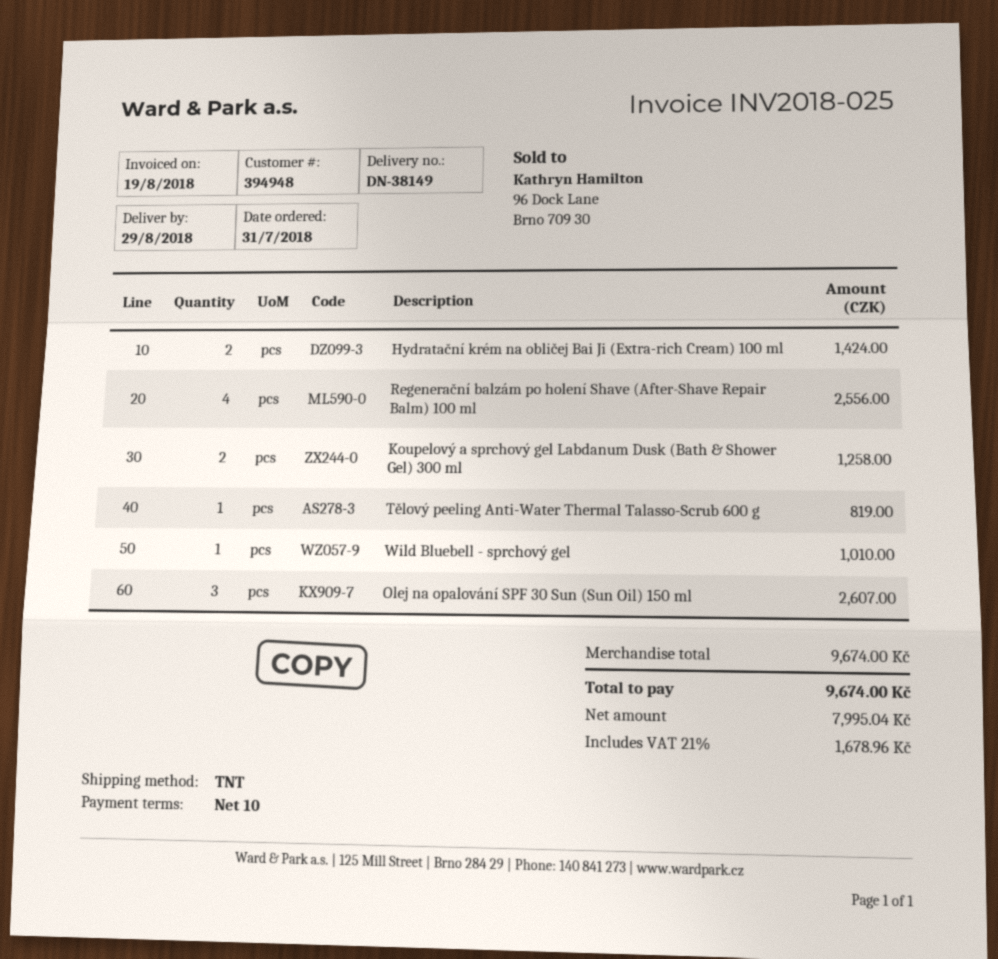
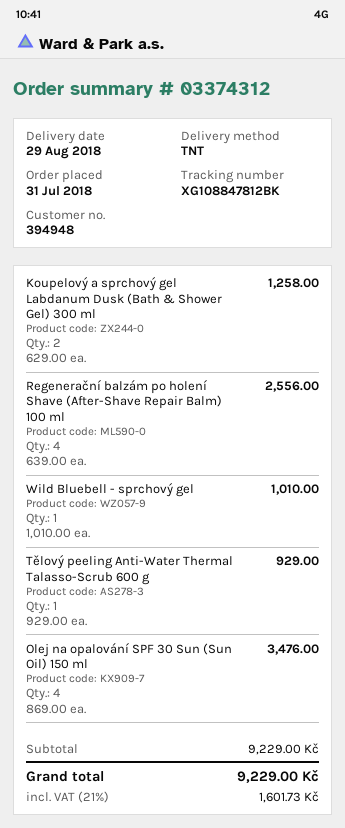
Hydratační krém na obličej Bai Ji (Extra-rich Cream) 100 ml: 2 for 1424.00 -> none
Tělový peeling Anti-Water Thermal Talasso-Scrub 600 g: 1 for 819.00 -> 1 for 929.00
Olej na opalování SPF 30 Sun (Sun Oil) 150 ml: 3 for 2607.00 -> 4 for 3476.00
subtotal: 9674.00 -> 9229.00
tax: 21% = 1678.96 -> 21% = 1601.73
total: 9674.00 -> 9229.00

